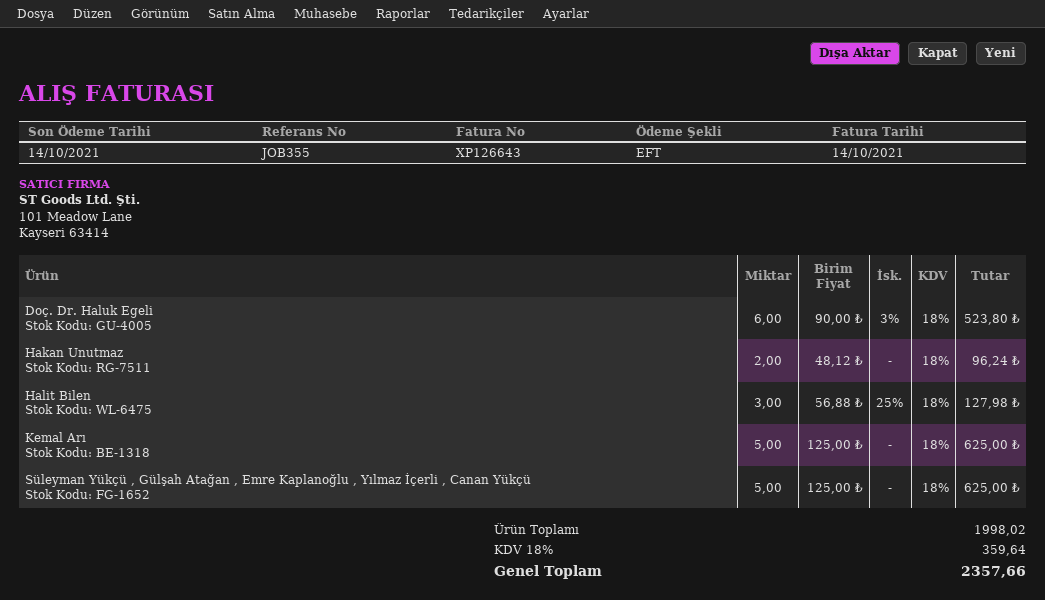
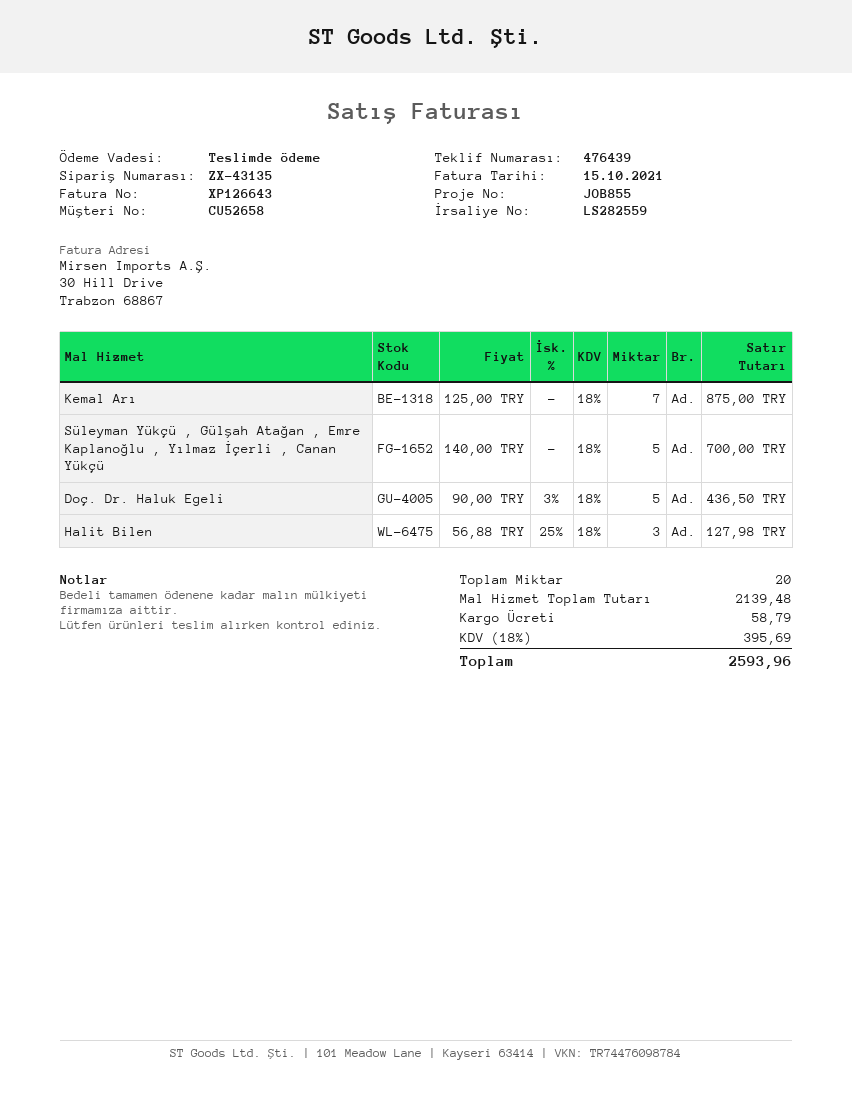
invoice date: 2021-10-14 -> 2021-10-15
reference: JOB355 -> JOB855
Doç. Dr. Haluk Egeli: 6 x 90.00 - 3% = 523.80 -> 5 x 90.00 - 3% = 436.50
Hakan Unutmaz: 2 x 48.12 = 96.24 -> none
Kemal Arı: 5 x 125.00 = 625.00 -> 7 x 125.00 = 875.00
Süleyman Yükçü , Gülşah Atağan , Emre Kaplanoğlu , Yılmaz İçerli , Canan Yükçü: 5 x 125.00 = 625.00 -> 5 x 140.00 = 700.00
subtotal: 1998.02 -> 2139.48
shipping: none -> 58.79
tax: 18% = 359.64 -> 18% = 395.69
total: 2357.66 -> 2593.96

